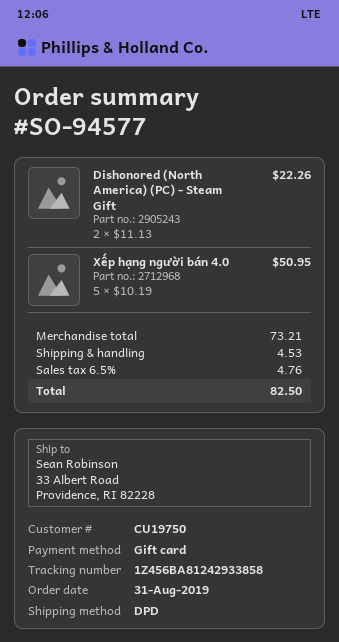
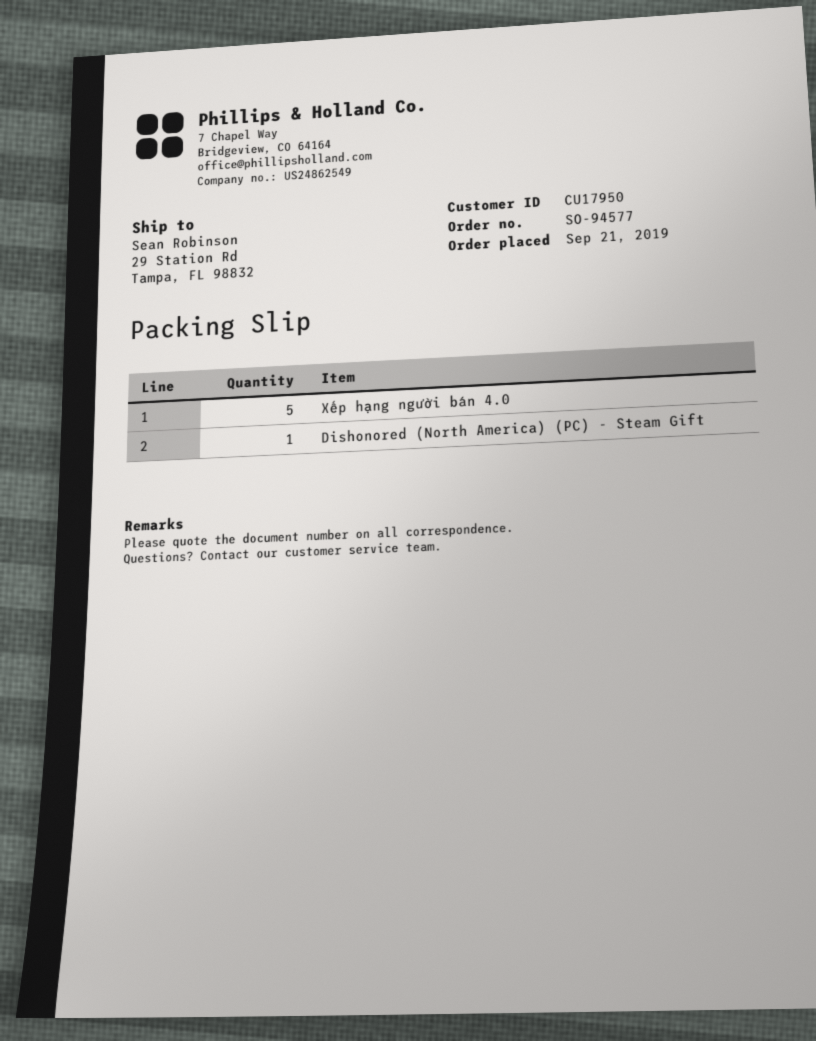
order date: 2019-08-31 -> 2019-09-21
customer number: CU19750 -> CU17950
ship to: 33 Albert Road, Providence, RI 82228 -> 29 Station Rd, Tampa, FL 98832
Dishonored (North America) (PC) - Steam Gift: 2 -> 1

